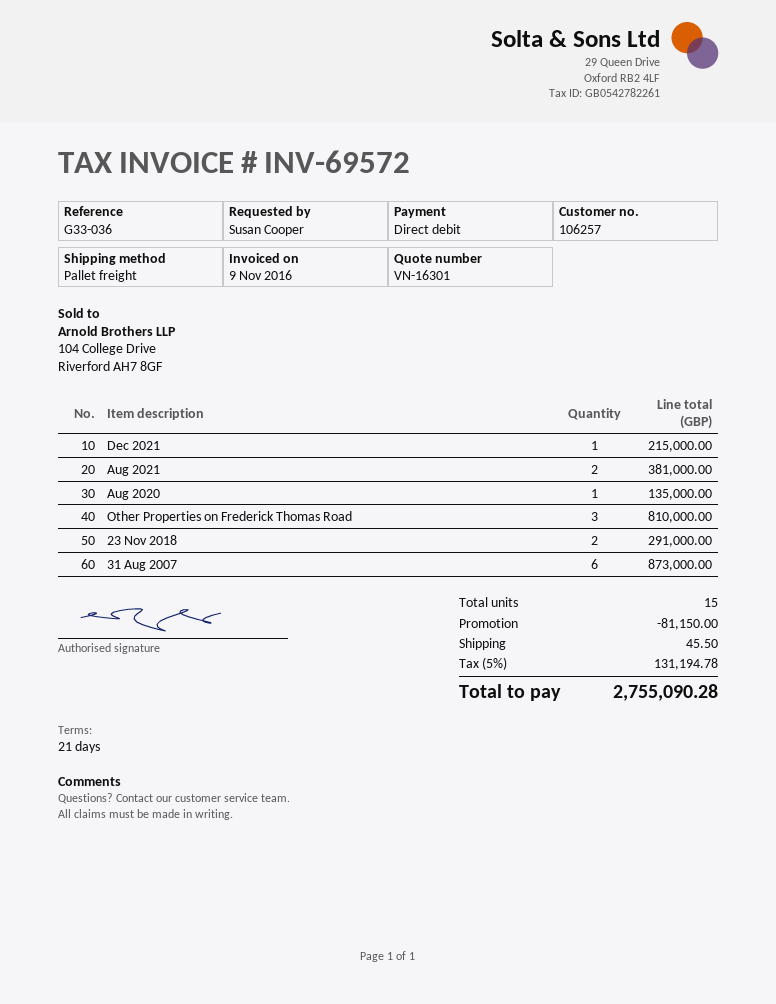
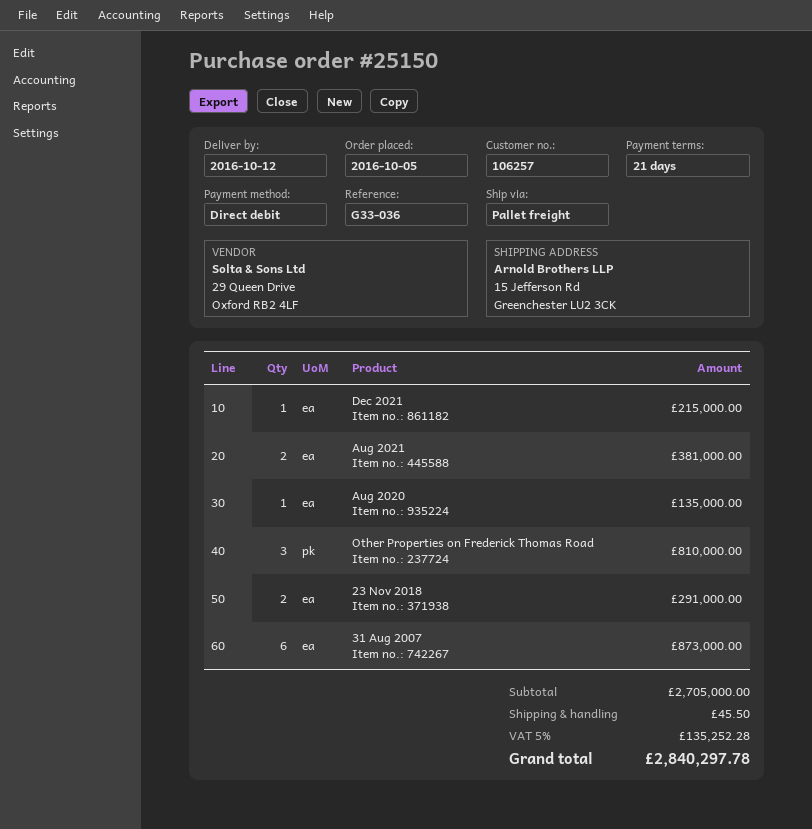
discount: 81150.00 -> none
tax: 5% = 131194.78 -> 5% = 135252.28
total: 2755090.28 -> 2840297.78

